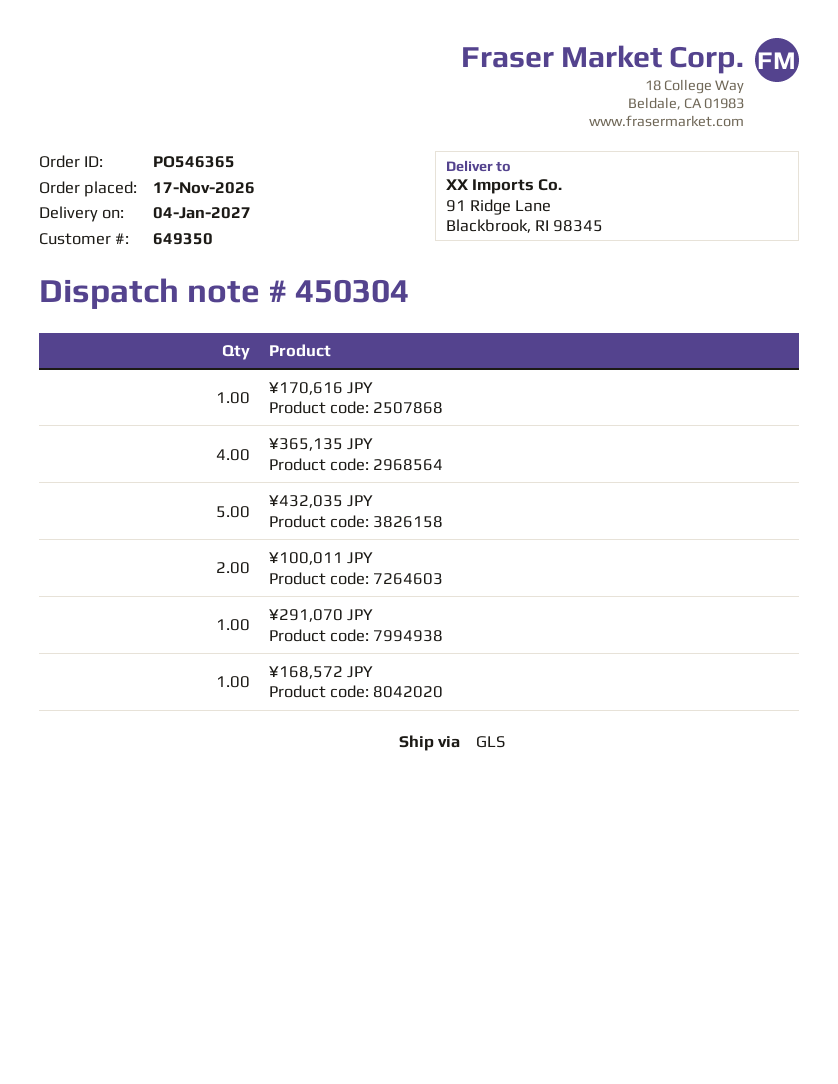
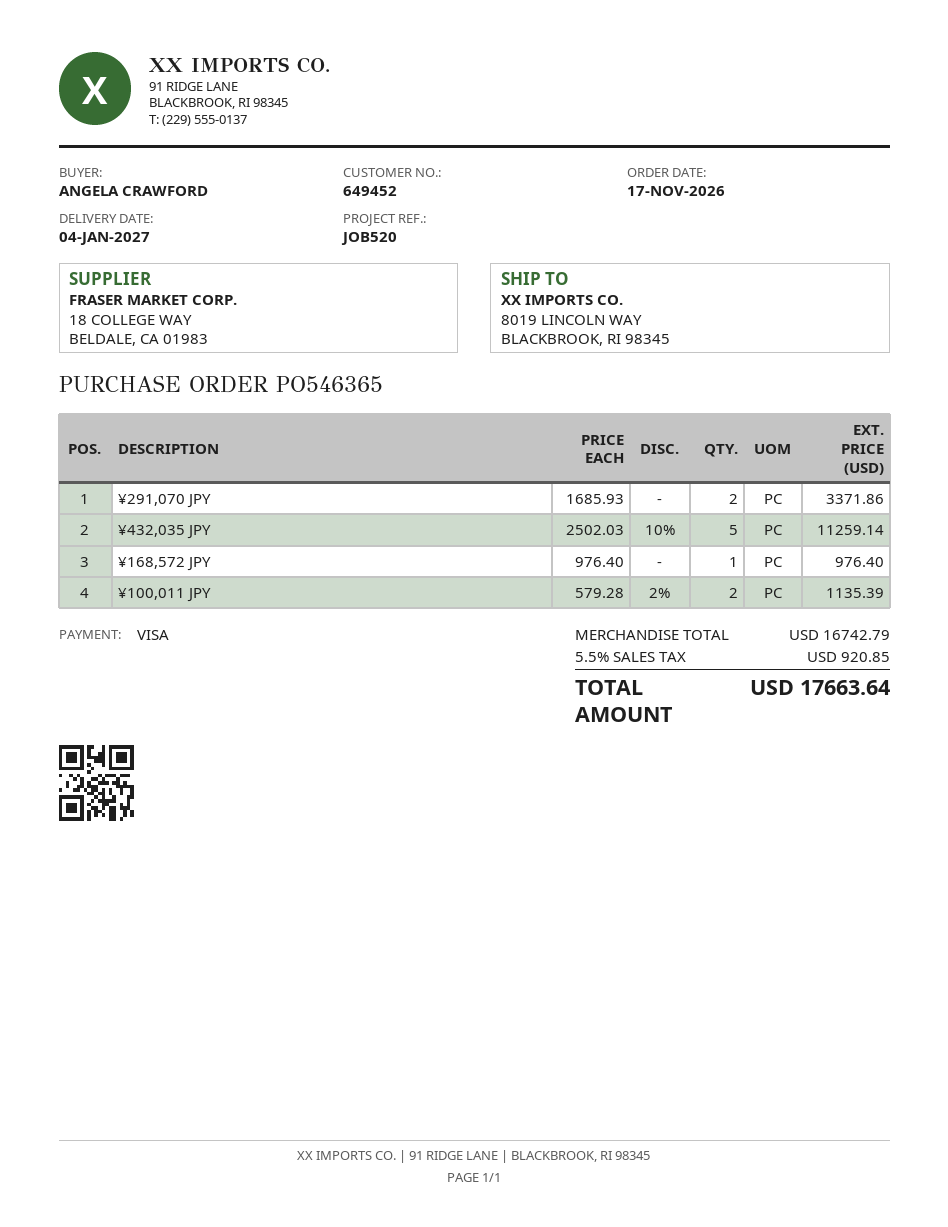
customer number: 649350 -> 649452
ship to: 91 Ridge Lane, Blackbrook, RI 98345 -> 8019 LINCOLN WAY, BLACKBROOK, RI 98345
¥170,616 JPY: 1 -> none
¥365,135 JPY: 4 -> none
¥291,070 JPY: 1 -> 2

